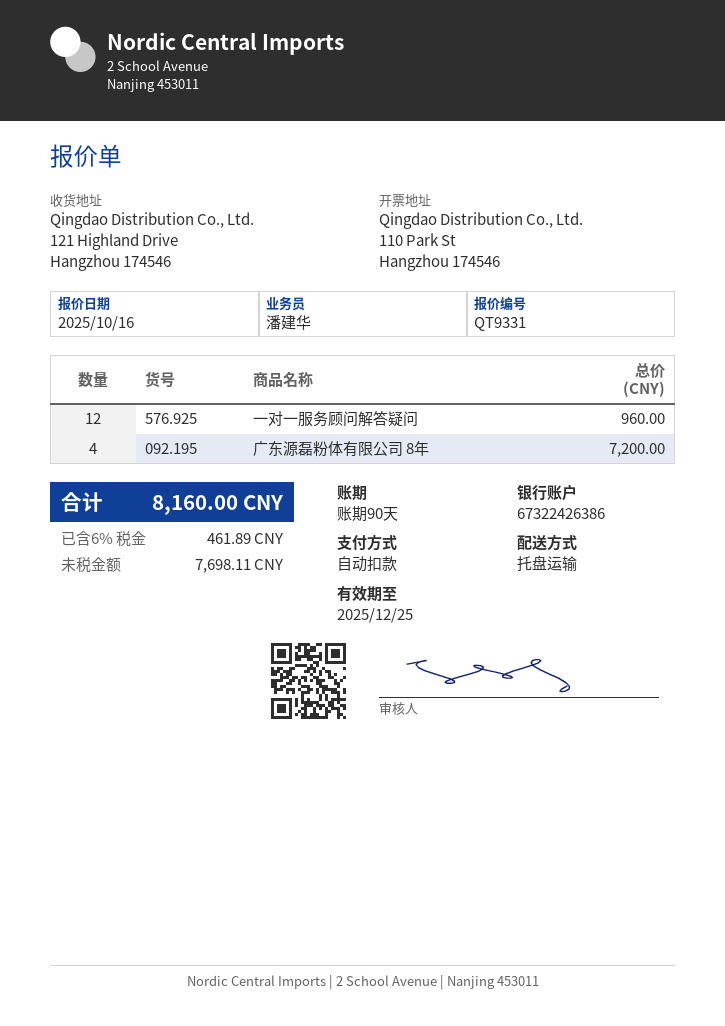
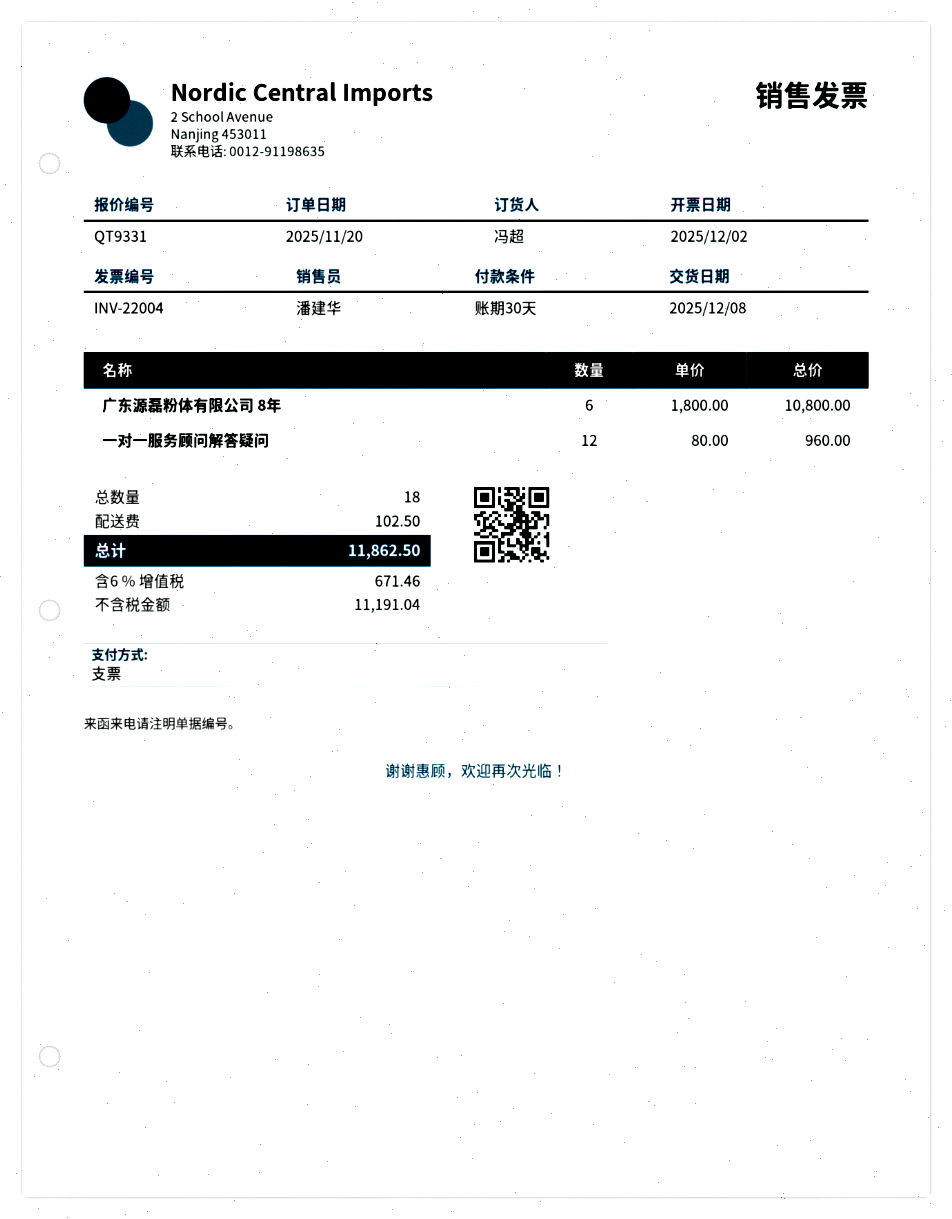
payment terms: 90 days -> 30 days
payment method: direct debit -> cheque
广东源磊粉体有限公司 8年: 4 for 7200.00 -> 6 for 10800.00
shipping: none -> 102.50
net: 7698.11 -> 11191.04
tax: 6% = 461.89 -> 6% = 671.46
total: 8160.00 -> 11862.50

